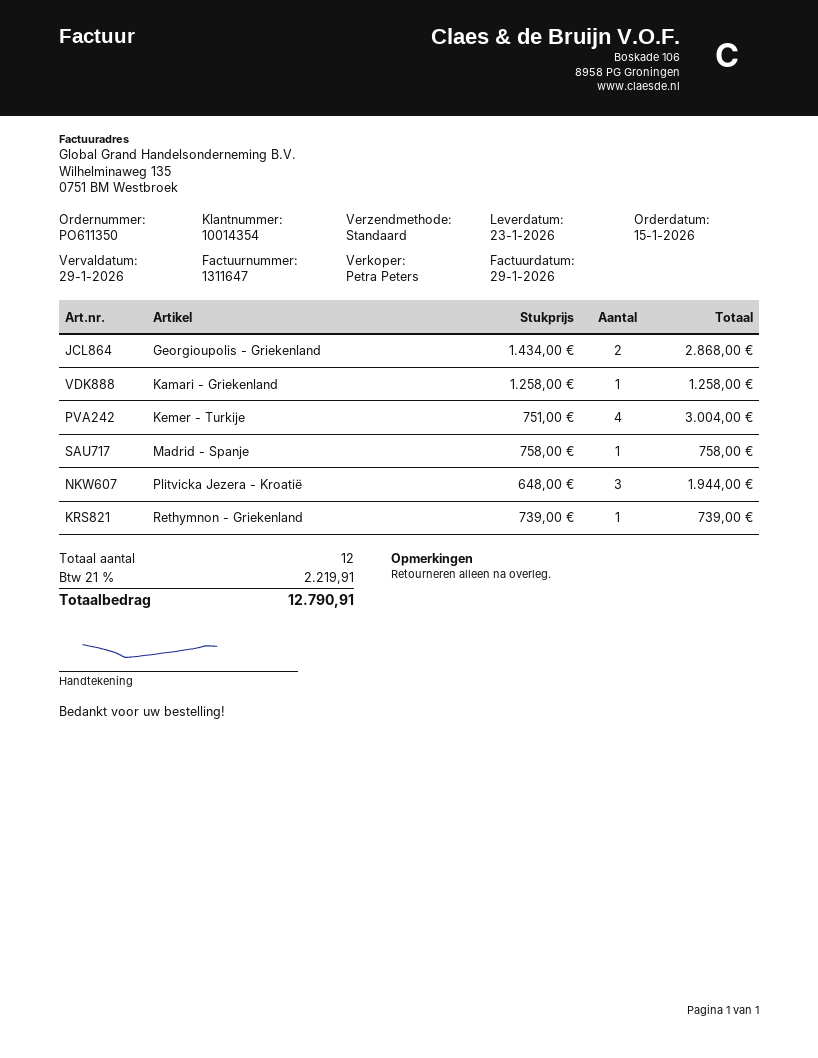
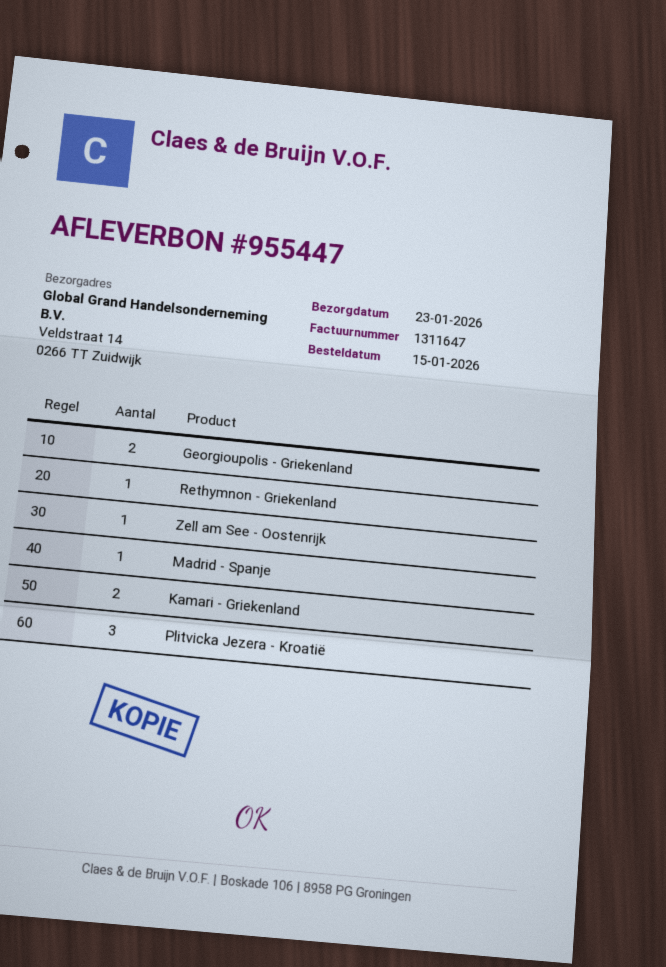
Kamari - Griekenland: 1 -> 2
Kemer - Turkije: 4 -> none
Zell am See - Oostenrijk: none -> 1

